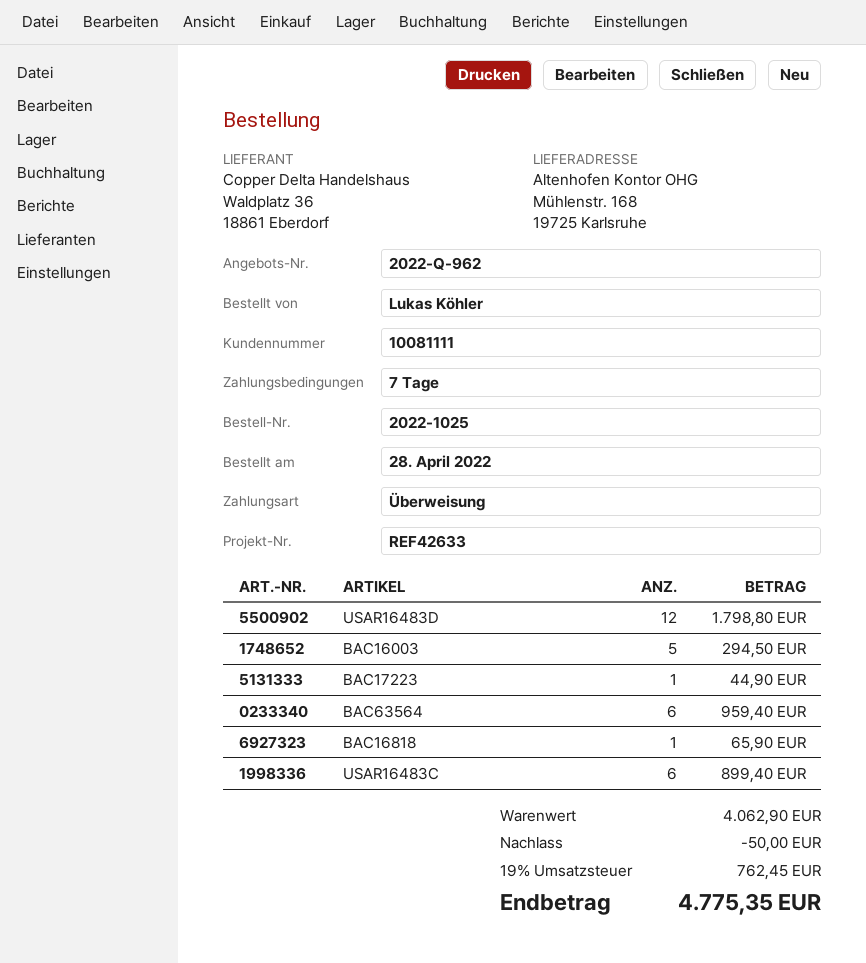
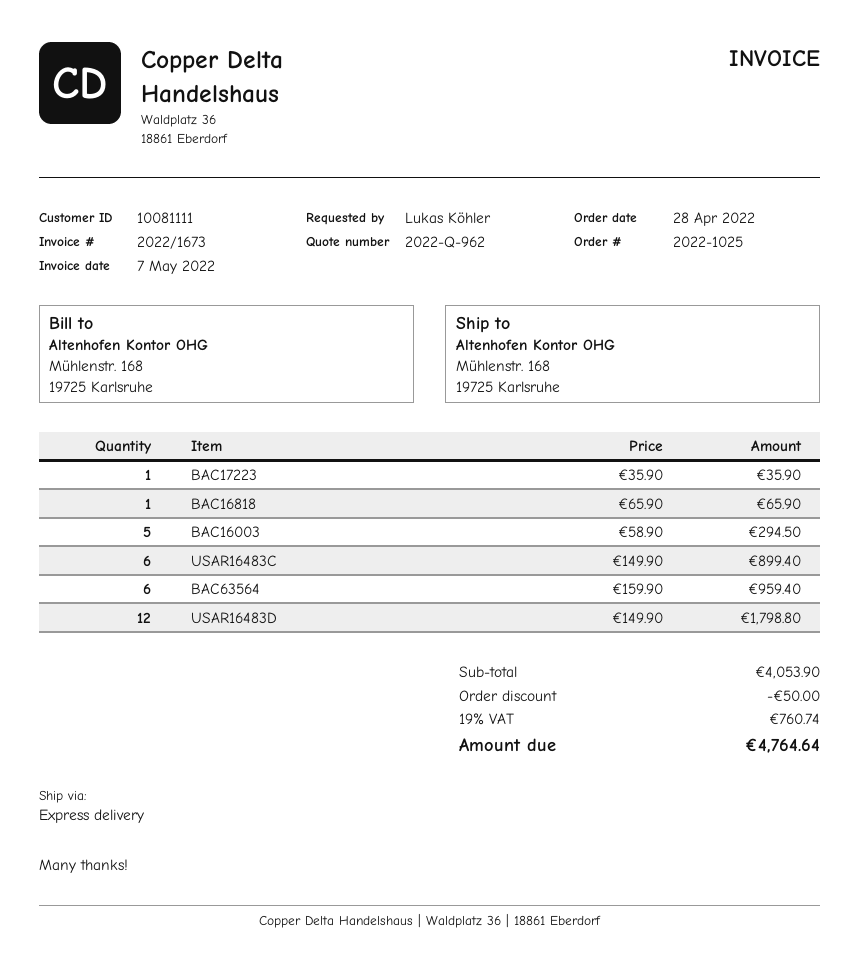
BAC17223: 1 for 44.90 -> 1 for 35.90
subtotal: 4062.90 -> 4053.90
tax: 19% = 762.45 -> 19% = 760.74
total: 4775.35 -> 4764.64

